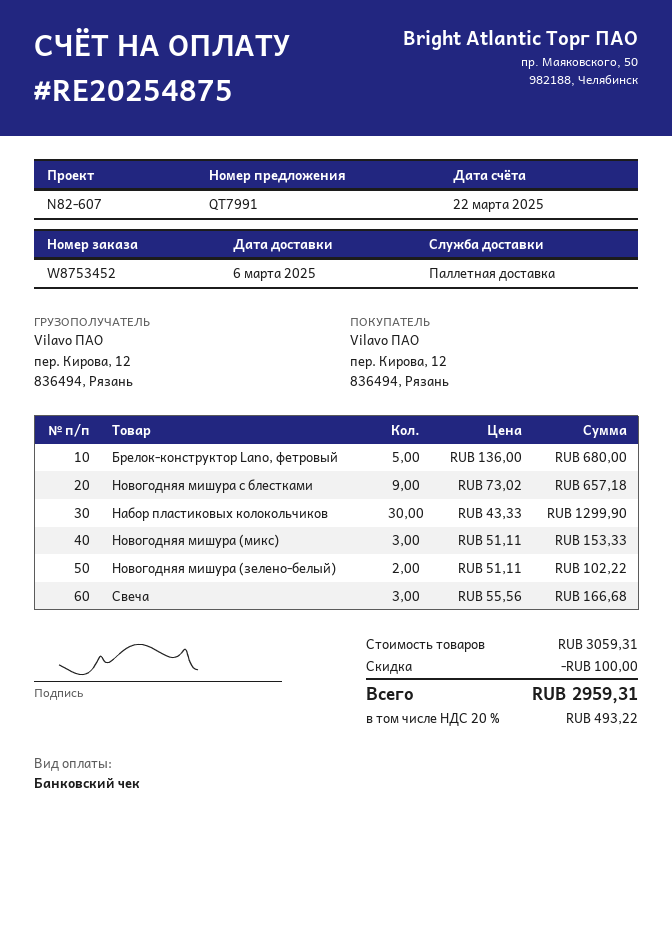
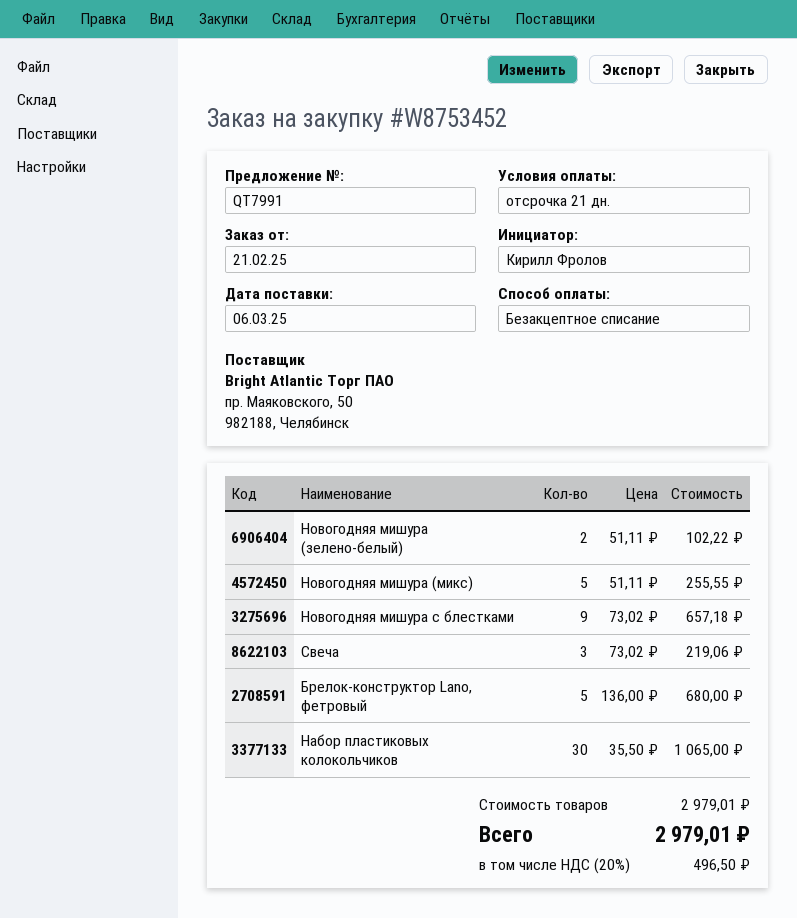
payment method: cheque -> direct debit
Набор пластиковых колокольчиков: 30 x 43.33 = 1299.90 -> 30 x 35.50 = 1065.00
Новогодняя мишура (микс): 3 x 51.11 = 153.33 -> 5 x 51.11 = 255.55
Свеча: 3 x 55.56 = 166.68 -> 3 x 73.02 = 219.06
subtotal: 3059.31 -> 2979.01
discount: 100.00 -> none
tax: 20% = 493.22 -> 20% = 496.50
total: 2959.31 -> 2979.01

